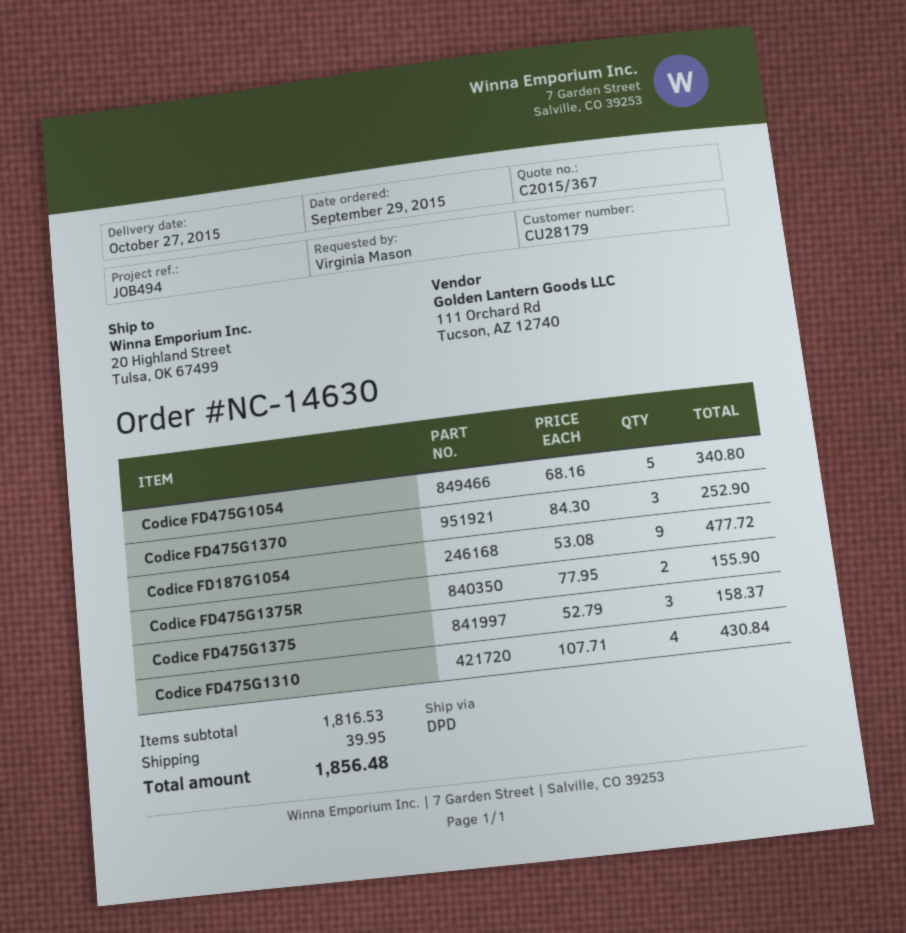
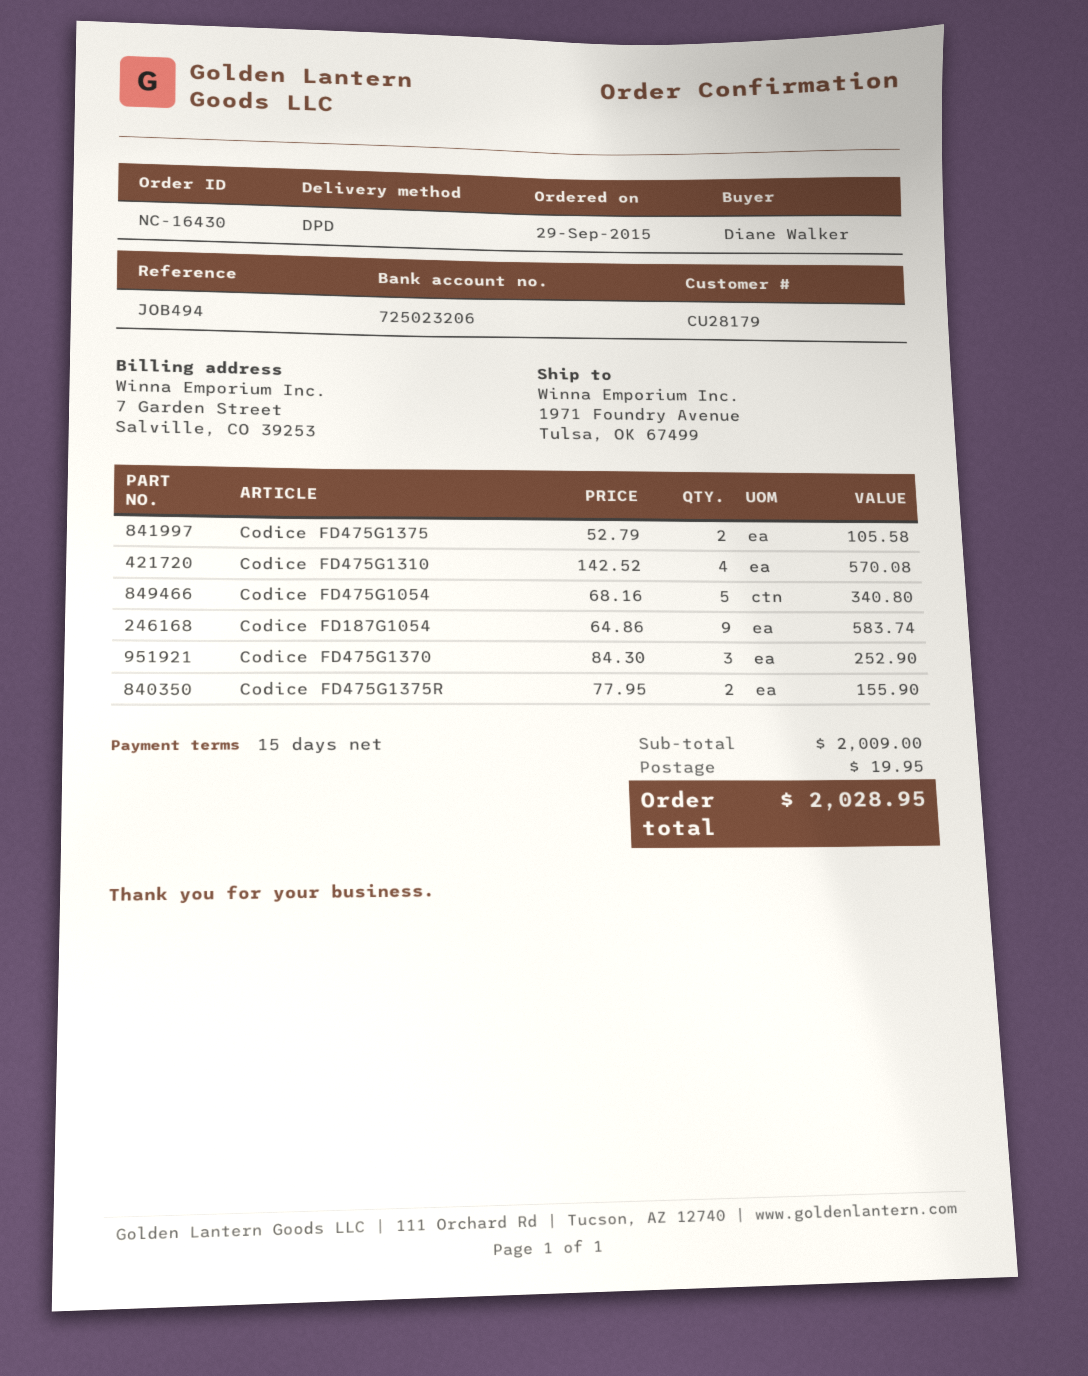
order number: NC-14630 -> NC-16430
ordered by: Virginia Mason -> Diane Walker
ship to: 20 Highland Street, Tulsa, OK 67499 -> 1971 Foundry Avenue, Tulsa, OK 67499
Codice FD187G1054: 9 x 53.08 = 477.72 -> 9 x 64.86 = 583.74
Codice FD475G1375: 3 x 52.79 = 158.37 -> 2 x 52.79 = 105.58
Codice FD475G1310: 4 x 107.71 = 430.84 -> 4 x 142.52 = 570.08
subtotal: 1816.53 -> 2009.00
shipping: 39.95 -> 19.95
total: 1856.48 -> 2028.95

